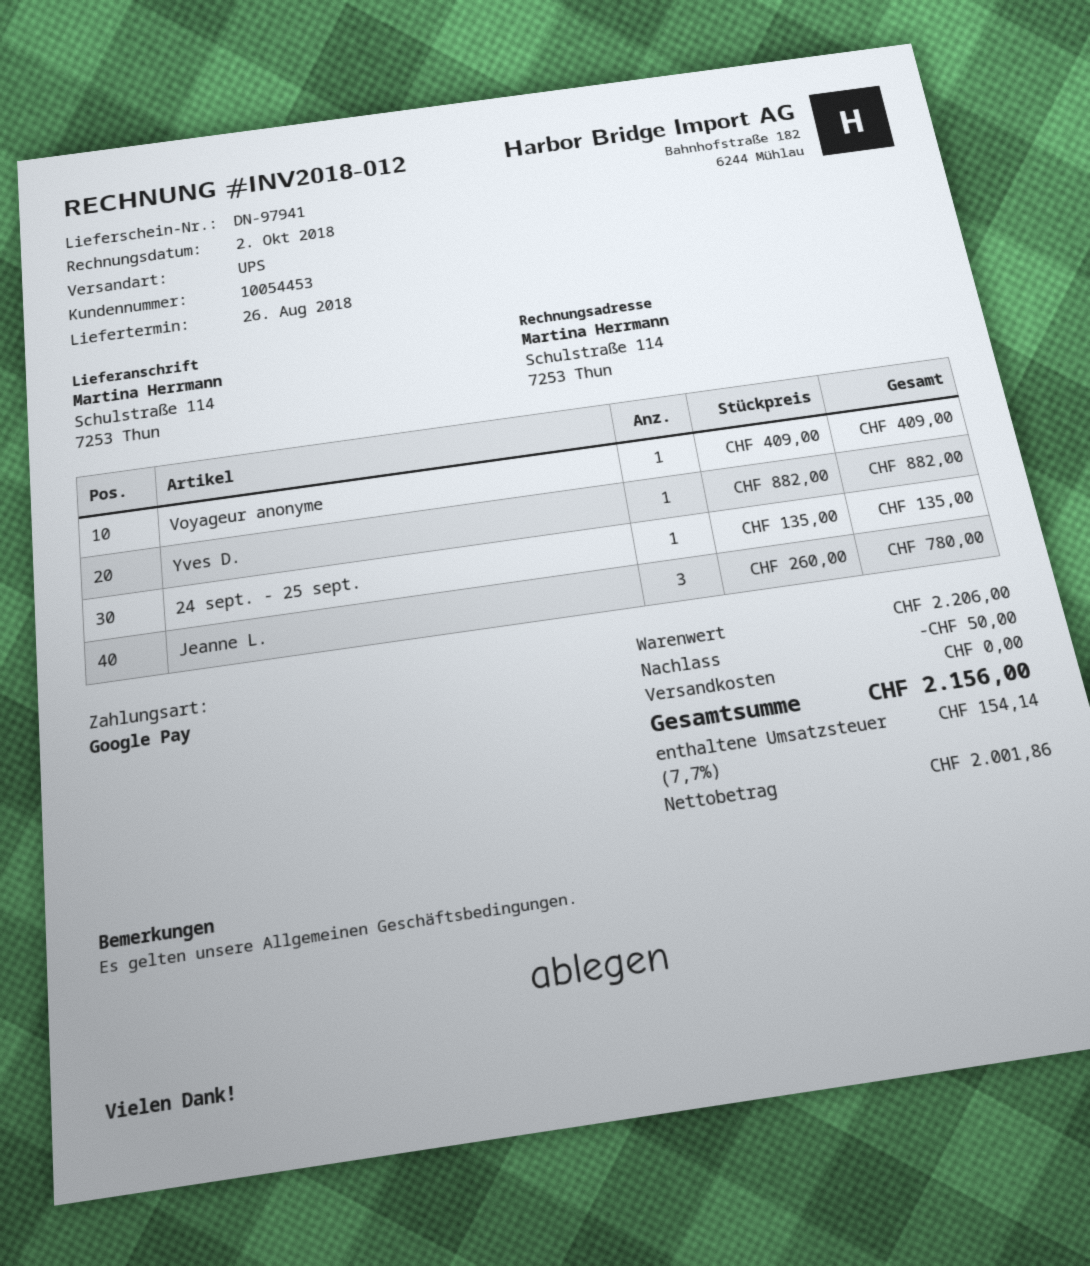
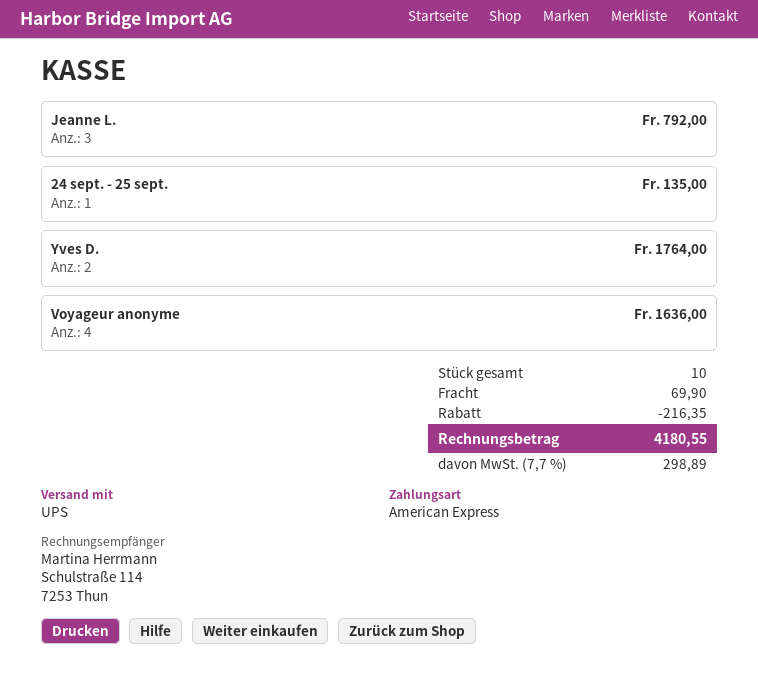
payment method: Google Pay -> American Express
Voyageur anonyme: 1 for 409.00 -> 4 for 1636.00
Yves D.: 1 for 882.00 -> 2 for 1764.00
Jeanne L.: 3 for 780.00 -> 3 for 792.00
discount: 50.00 -> 216.35
shipping: 0.00 -> 69.90
tax: 7.7% = 154.14 -> 7.7% = 298.89
total: 2156.00 -> 4180.55

